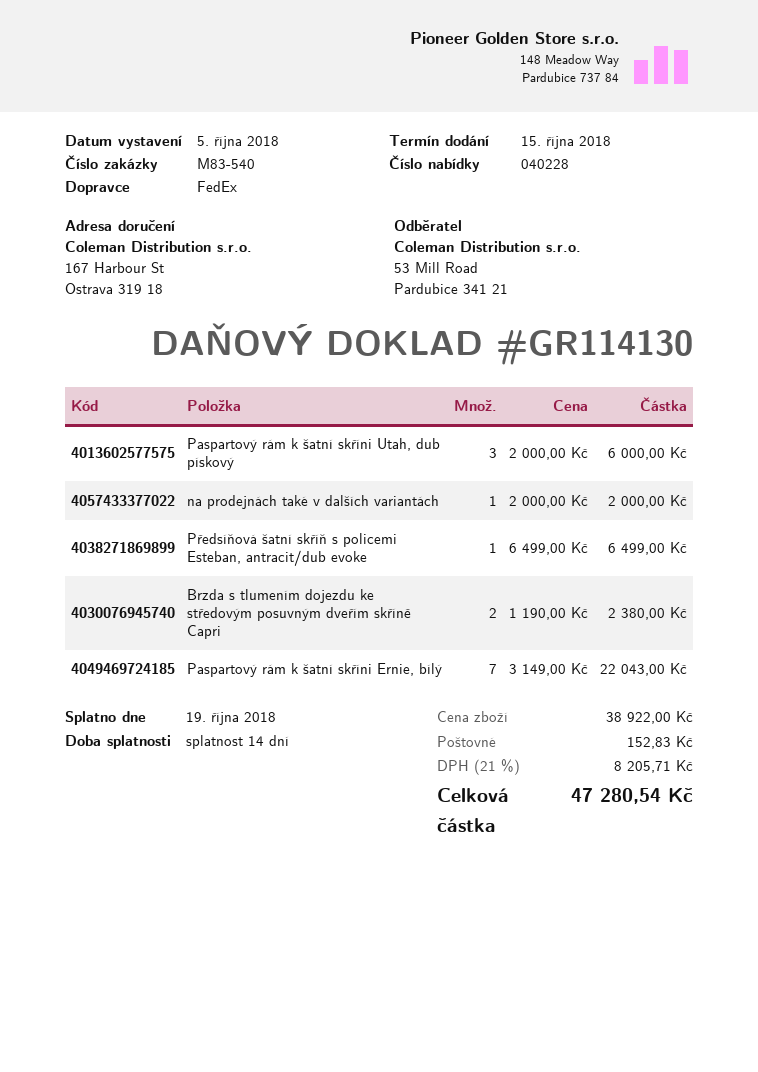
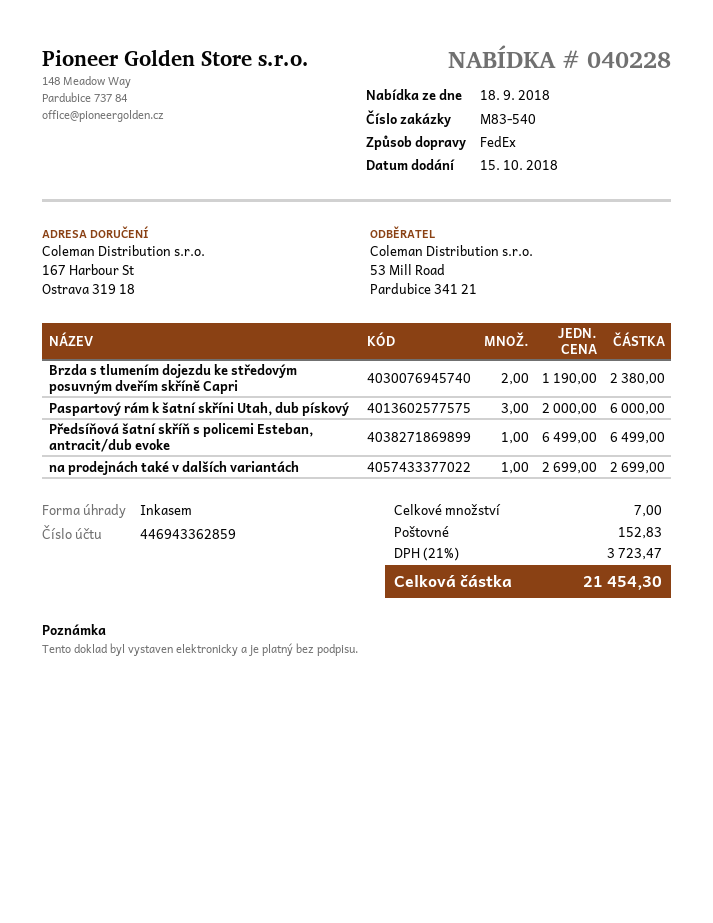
na prodejnách také v dalších variantách: 1 x 2000.00 = 2000.00 -> 1 x 2699.00 = 2699.00
Paspartový rám k šatní skříni Ernie, bílý: 7 x 3149.00 = 22043.00 -> none
tax: 21% = 8205.71 -> 21% = 3723.47
total: 47280.54 -> 21454.30

